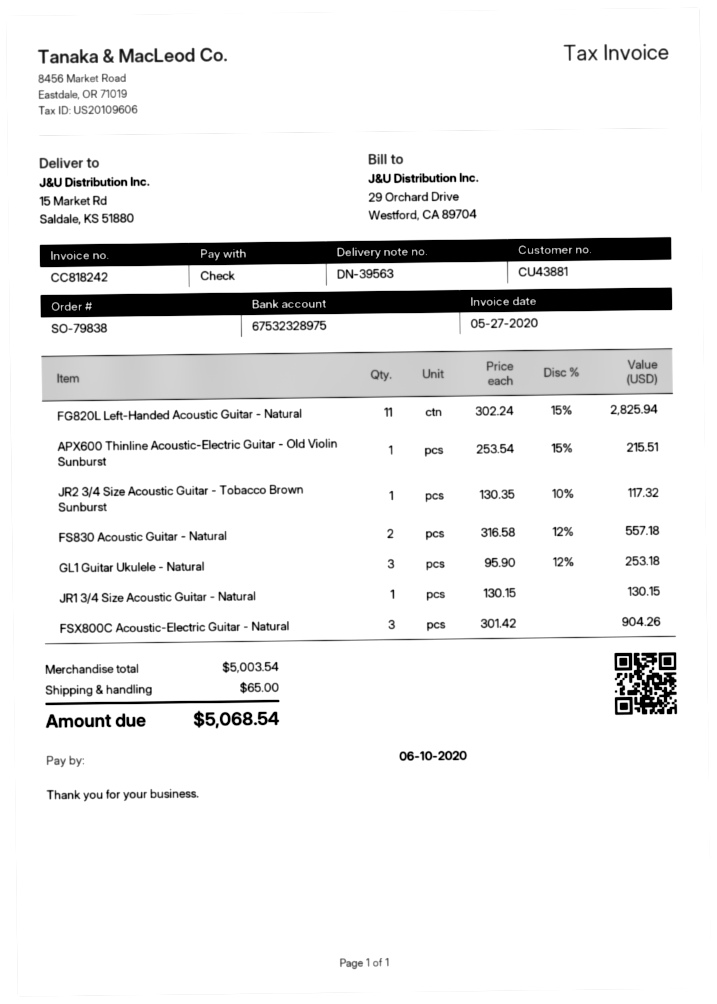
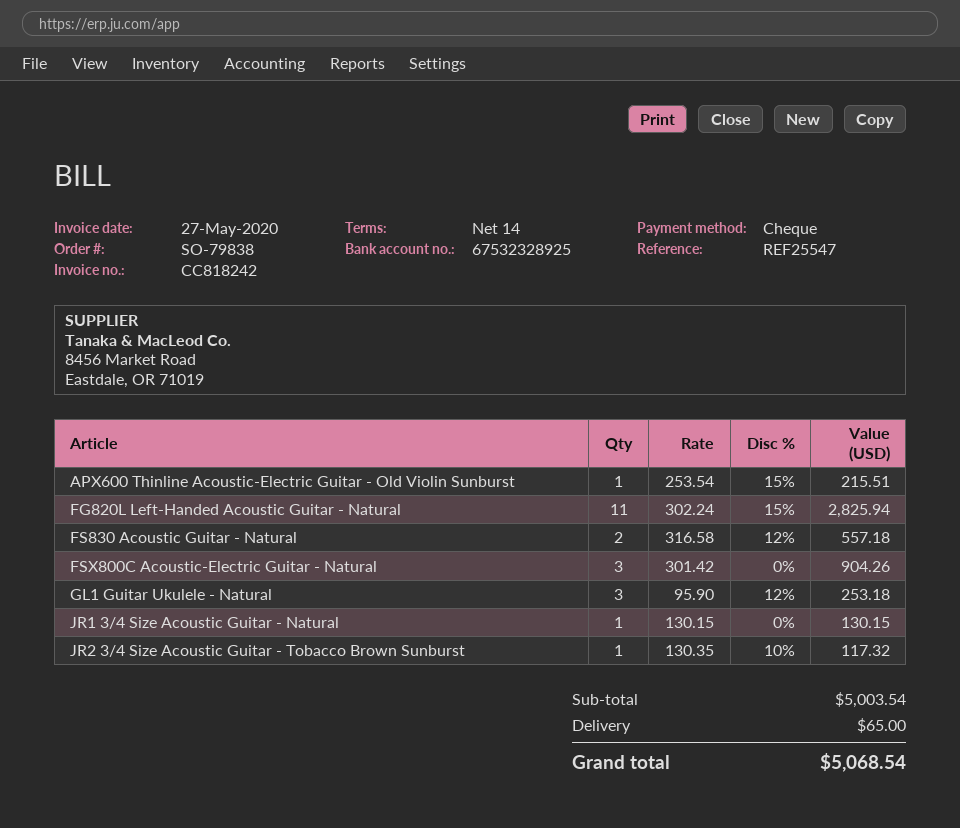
bank account: 67532328975 -> 67532328925

